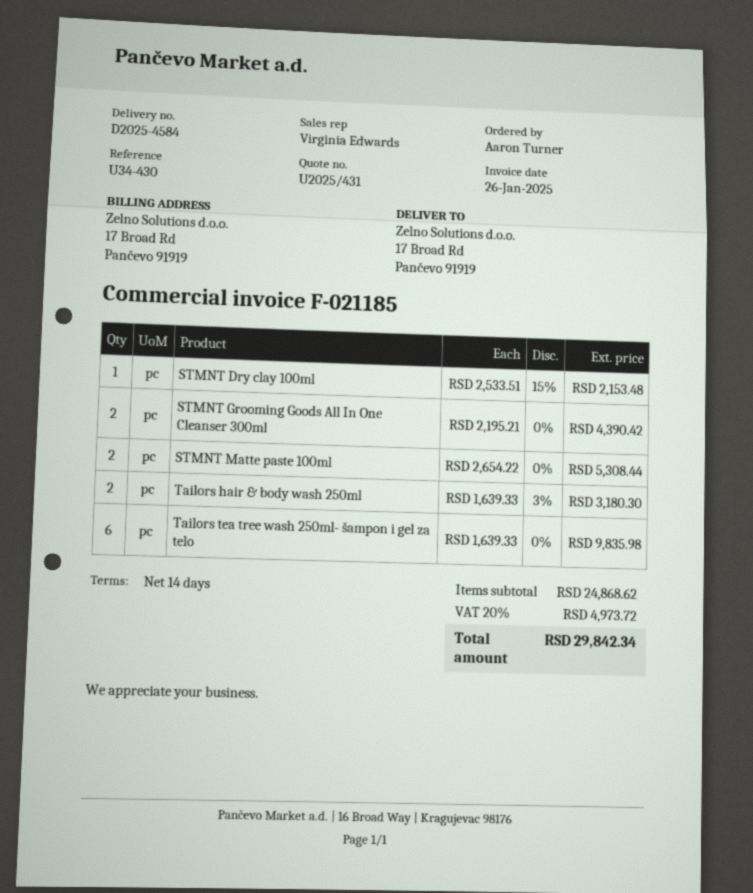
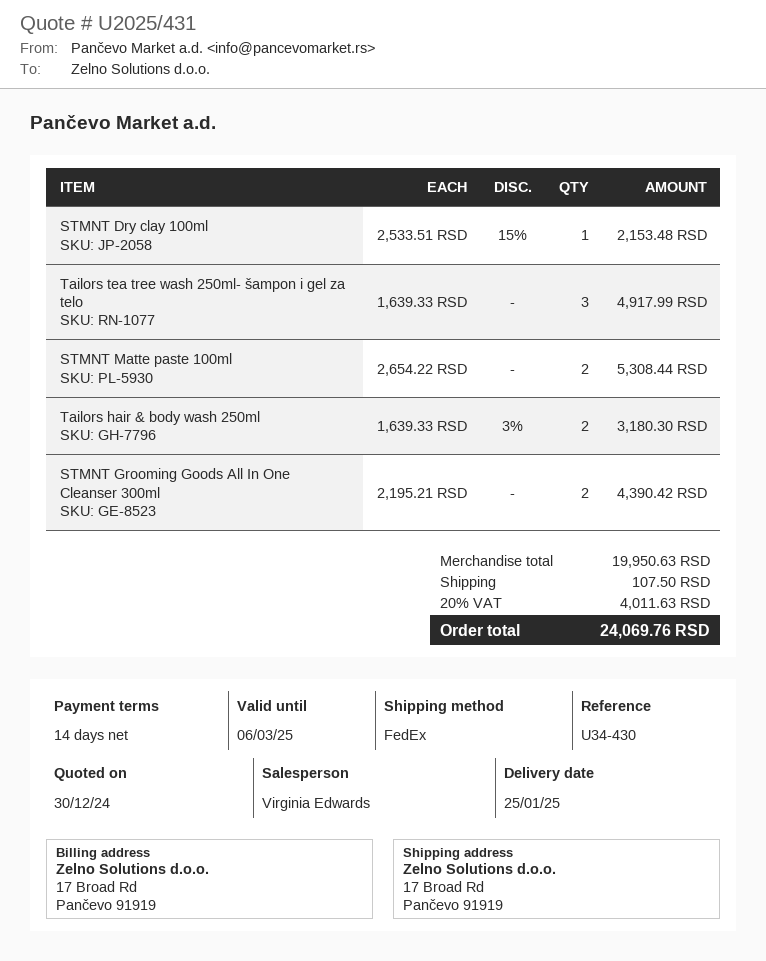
Tailors tea tree wash 250ml- šampon i gel za telo: 6 x 1639.33 = 9835.98 -> 3 x 1639.33 = 4917.99
subtotal: 24868.62 -> 19950.63
shipping: none -> 107.50
tax: 20% = 4973.72 -> 20% = 4011.63
total: 29842.34 -> 24069.76

